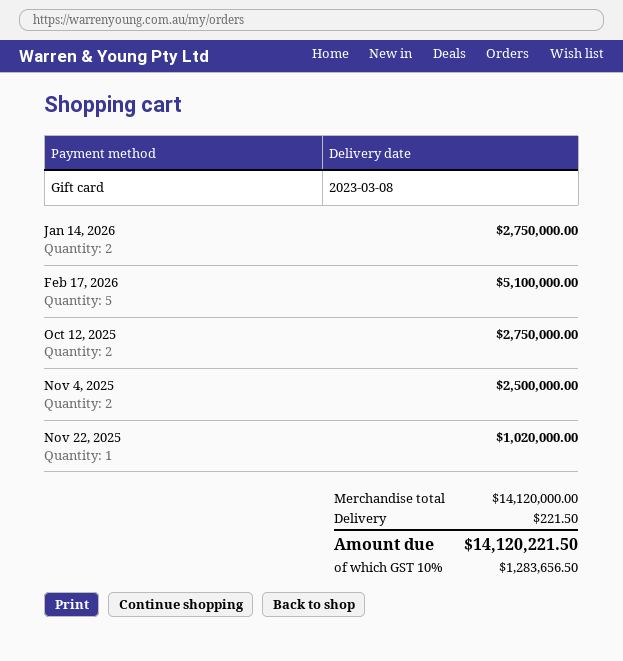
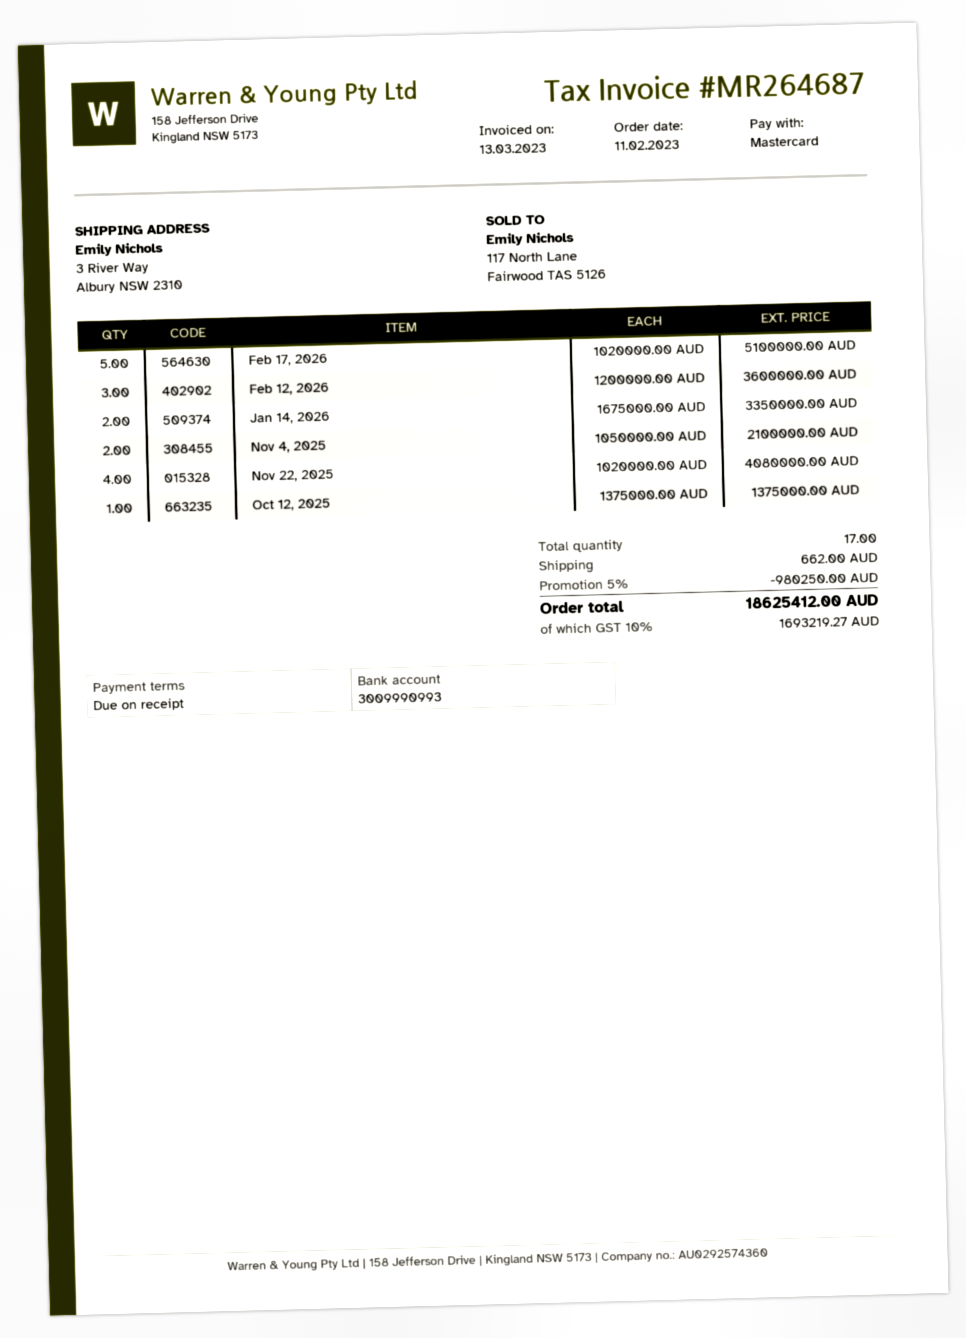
payment method: gift card -> Mastercard
Jan 14, 2026: 2 for 2750000.00 -> 2 for 3350000.00
Oct 12, 2025: 2 for 2750000.00 -> 1 for 1375000.00
Nov 4, 2025: 2 for 2500000.00 -> 2 for 2100000.00
Nov 22, 2025: 1 for 1020000.00 -> 4 for 4080000.00
Feb 12, 2026: none -> 3 for 3600000.00
discount: none -> 5% = 980250.00
shipping: 221.50 -> 662.00
tax: 10% = 1283656.50 -> 10% = 1693219.27
total: 14120221.50 -> 18625412.00

